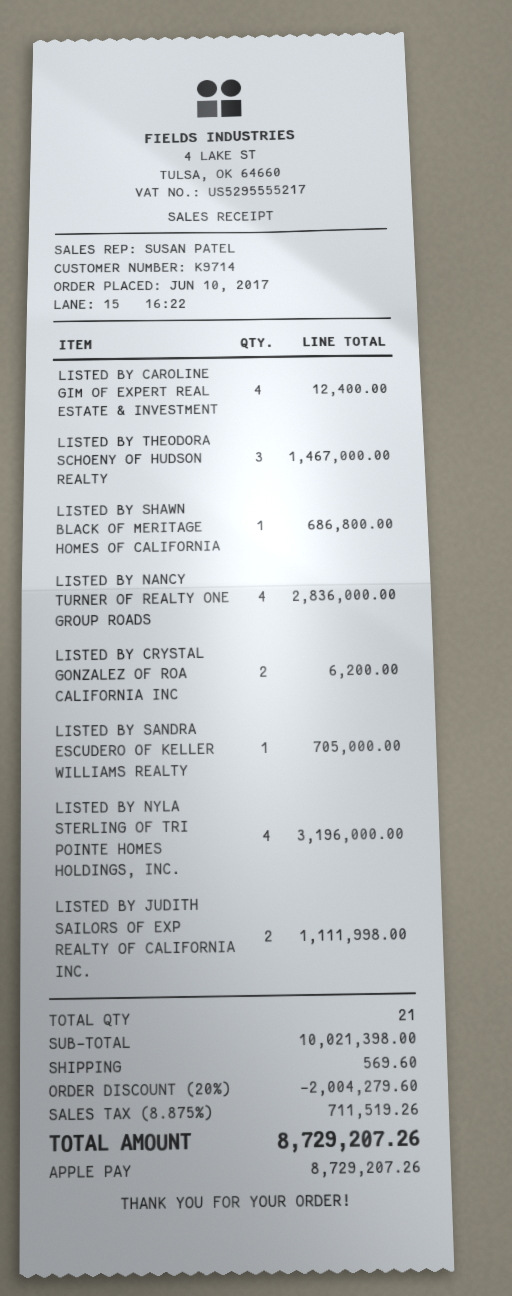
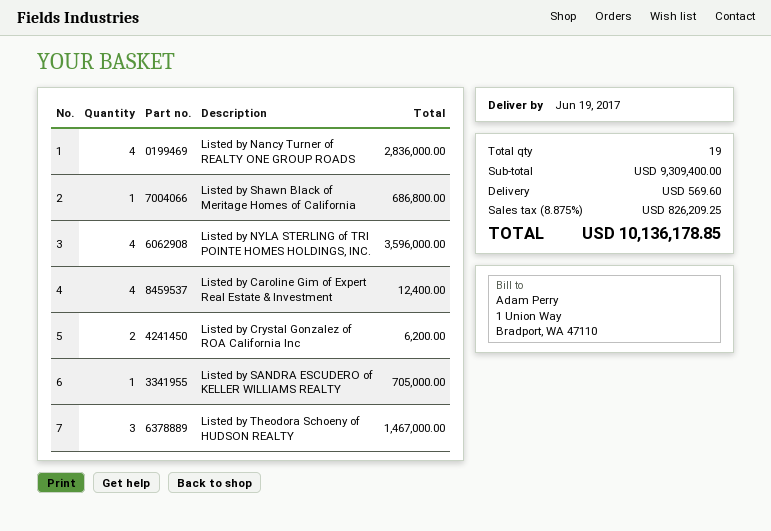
LISTED BY NYLA STERLING OF TRI POINTE HOMES HOLDINGS, INC.: 4 for 3196000.00 -> 4 for 3596000.00
LISTED BY JUDITH SAILORS OF EXP REALTY OF CALIFORNIA INC.: 2 for 1111998.00 -> none
total quantity: 21 -> 19
subtotal: 10021398.00 -> 9309400.00
discount: 20% = 2004279.60 -> none
tax: 8.875% = 711519.26 -> 8.875% = 826209.25
total: 8729207.26 -> 10136178.85

